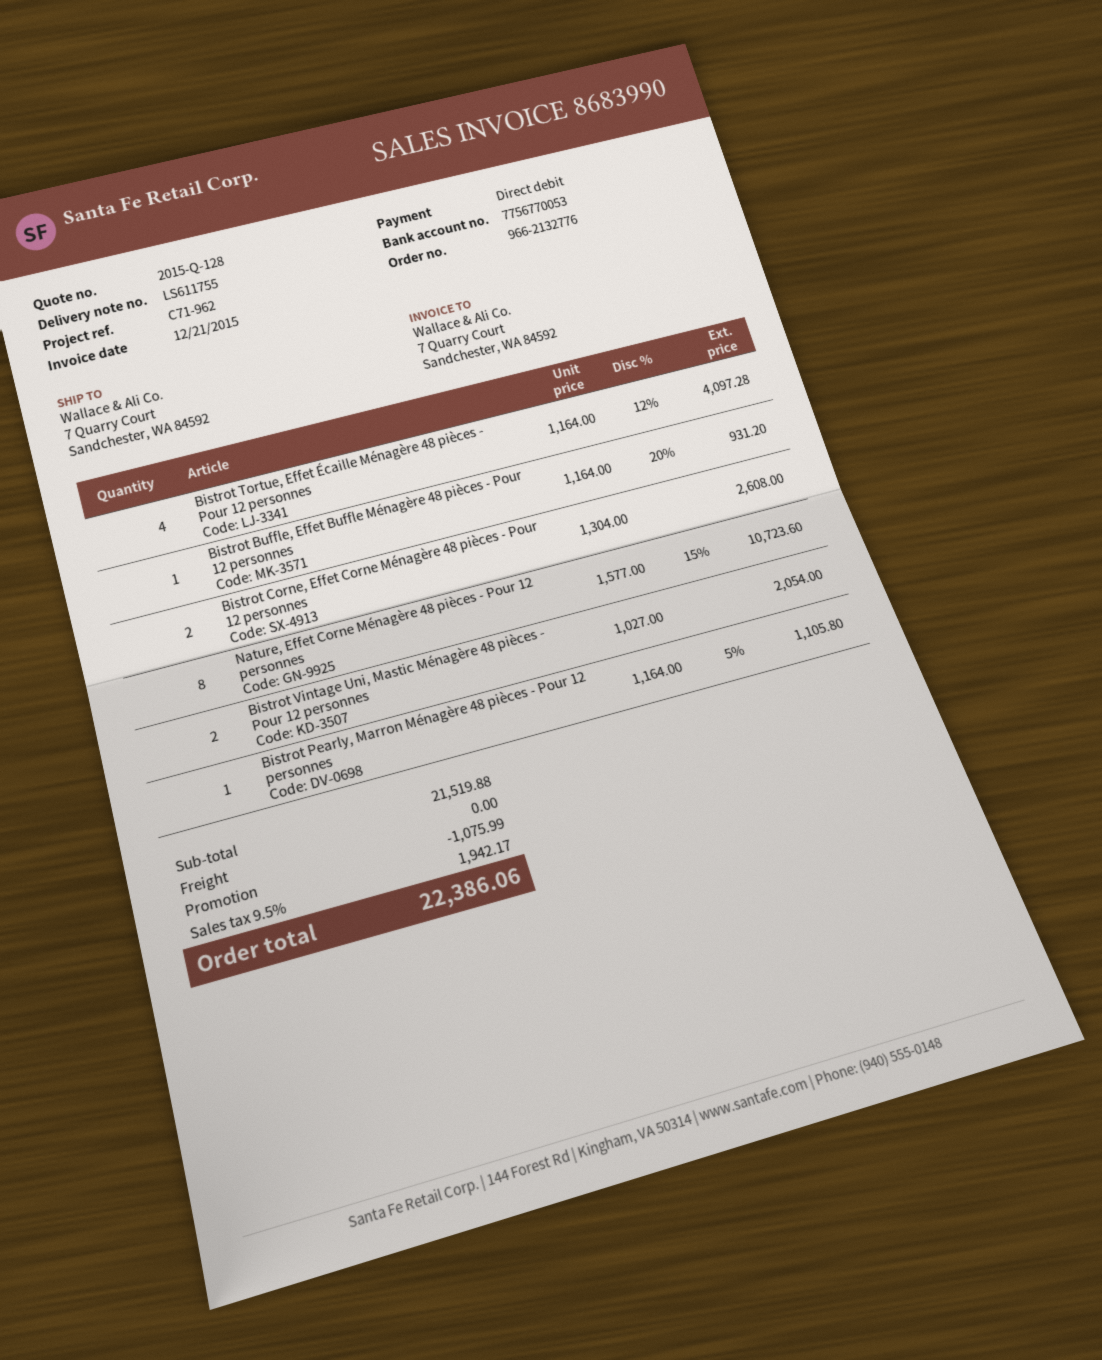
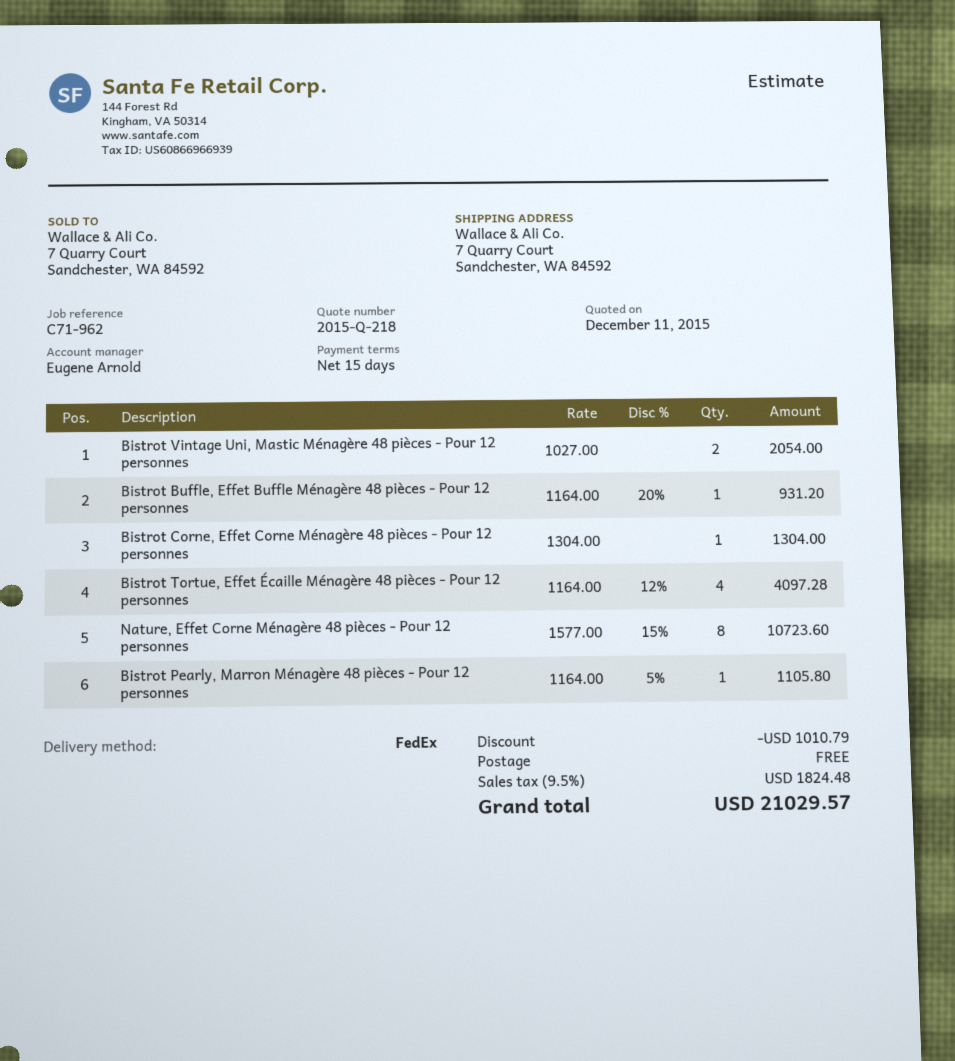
quote number: 2015-Q-128 -> 2015-Q-218
Bistrot Corne, Effet Corne Ménagère 48 pièces - Pour 12 personnes: 2 x 1304.00 = 2608.00 -> 1 x 1304.00 = 1304.00
discount: 1075.99 -> 1010.79
tax: 9.5% = 1942.17 -> 9.5% = 1824.48
total: 22386.06 -> 21029.57

